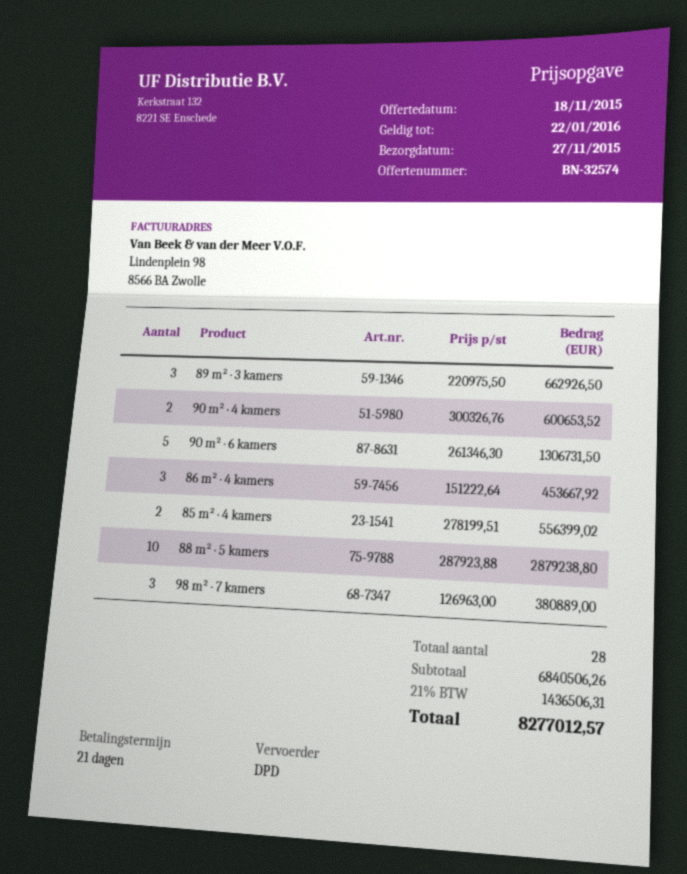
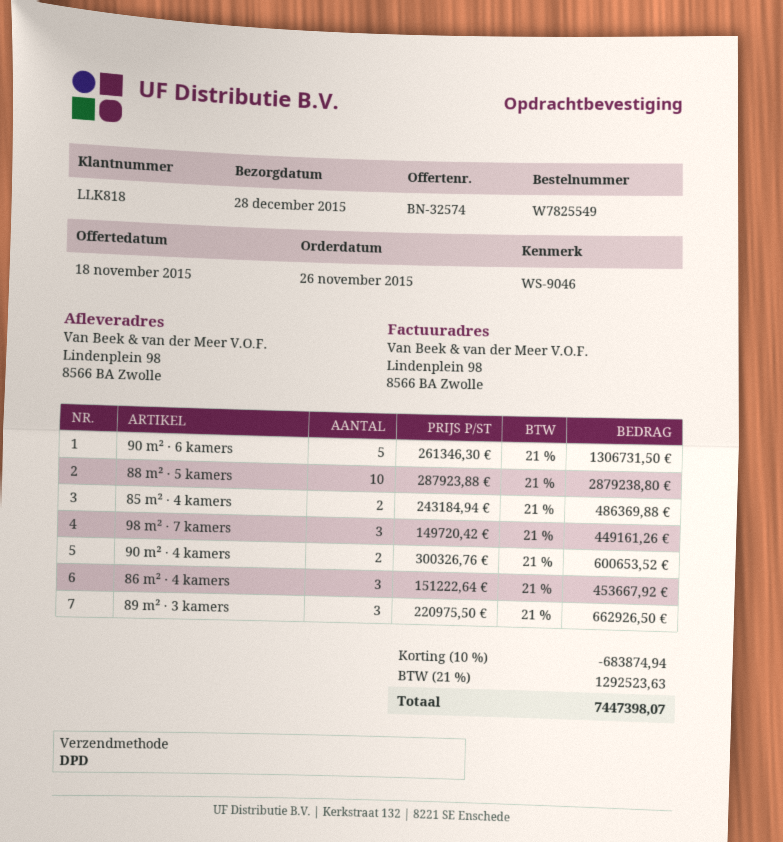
delivery date: 2015-11-27 -> 2015-12-28
85 m² · 4 kamers: 2 x 278199.51 = 556399.02 -> 2 x 243184.94 = 486369.88
98 m² · 7 kamers: 3 x 126963.00 = 380889.00 -> 3 x 149720.42 = 449161.26
discount: none -> 10% = 683874.94
tax: 21% = 1436506.31 -> 21% = 1292523.63
total: 8277012.57 -> 7447398.07

